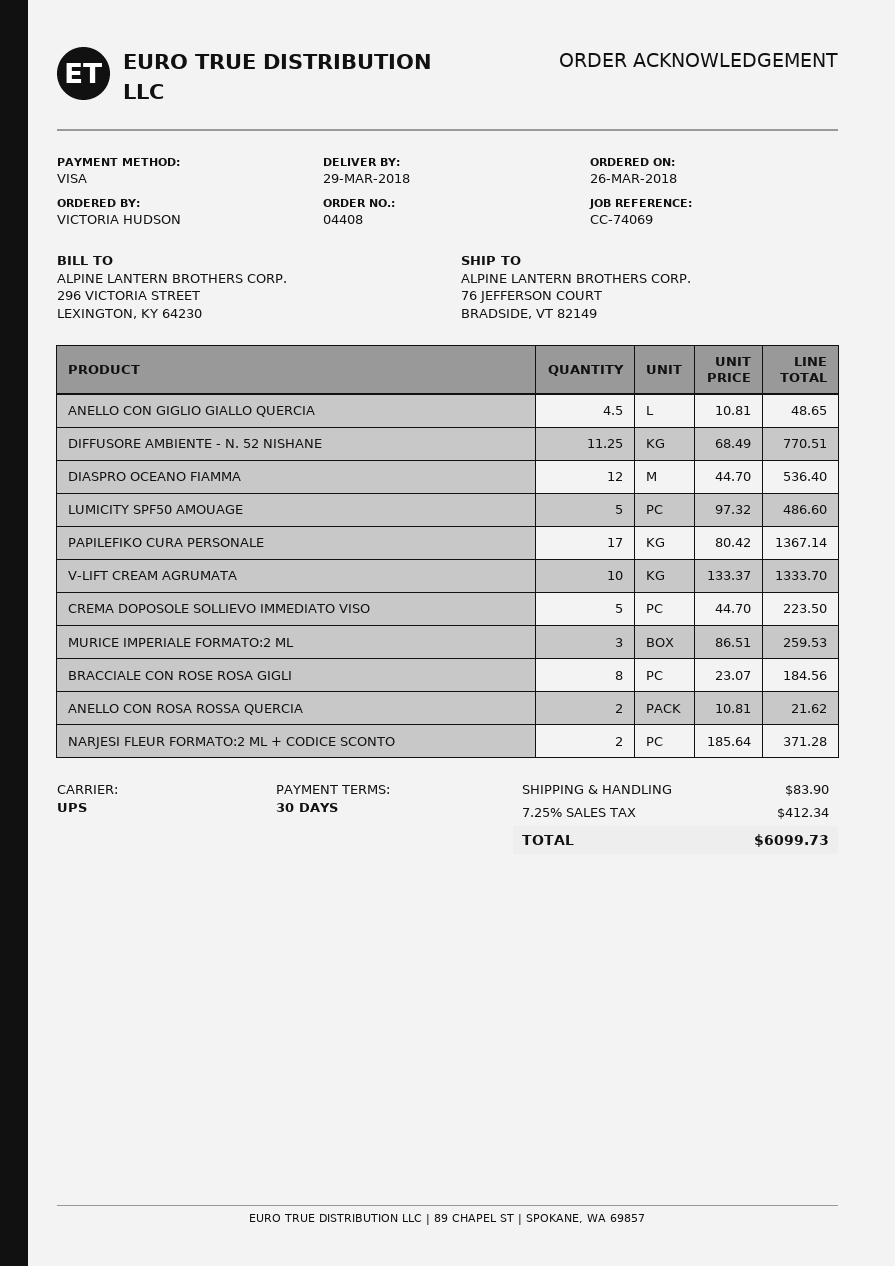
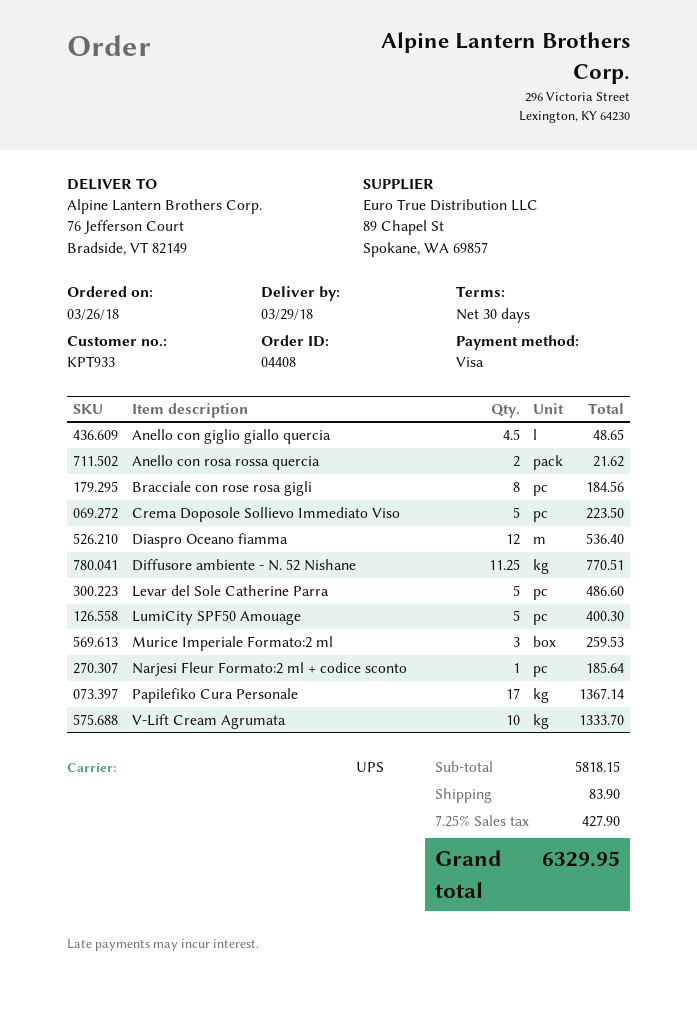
LUMICITY SPF50 AMOUAGE: 5 for 486.60 -> 5 for 400.30
NARJESI FLEUR FORMATO:2 ML + CODICE SCONTO: 2 for 371.28 -> 1 for 185.64
Levar del Sole Catherine Parra: none -> 5 for 486.60
tax: 7.25% = 412.34 -> 7.25% = 427.90
total: 6099.73 -> 6329.95

